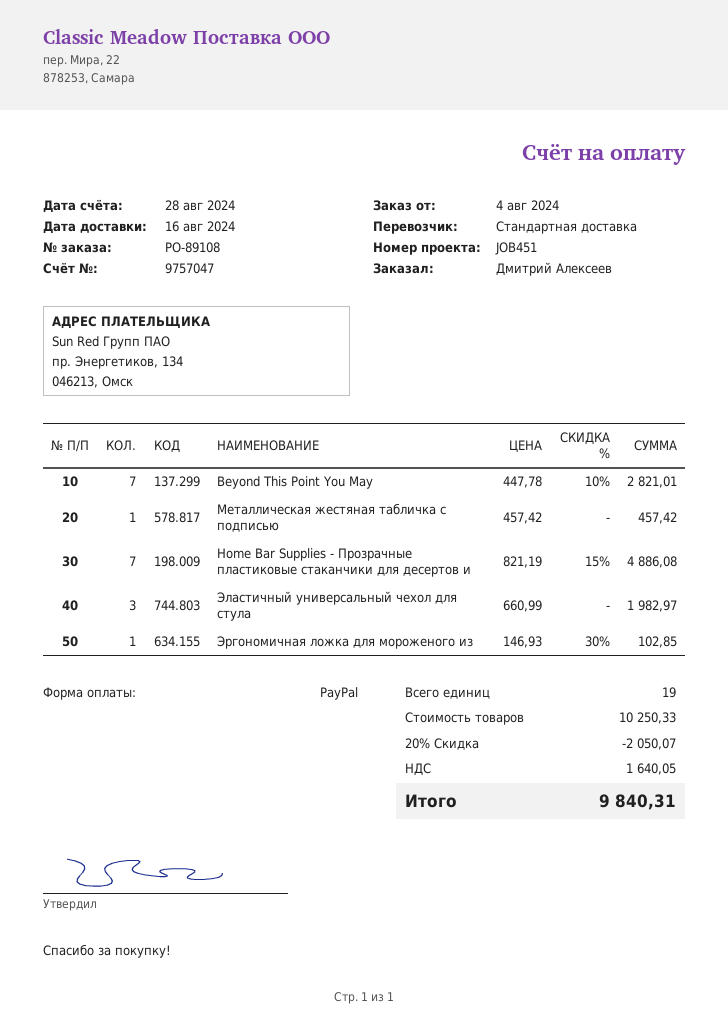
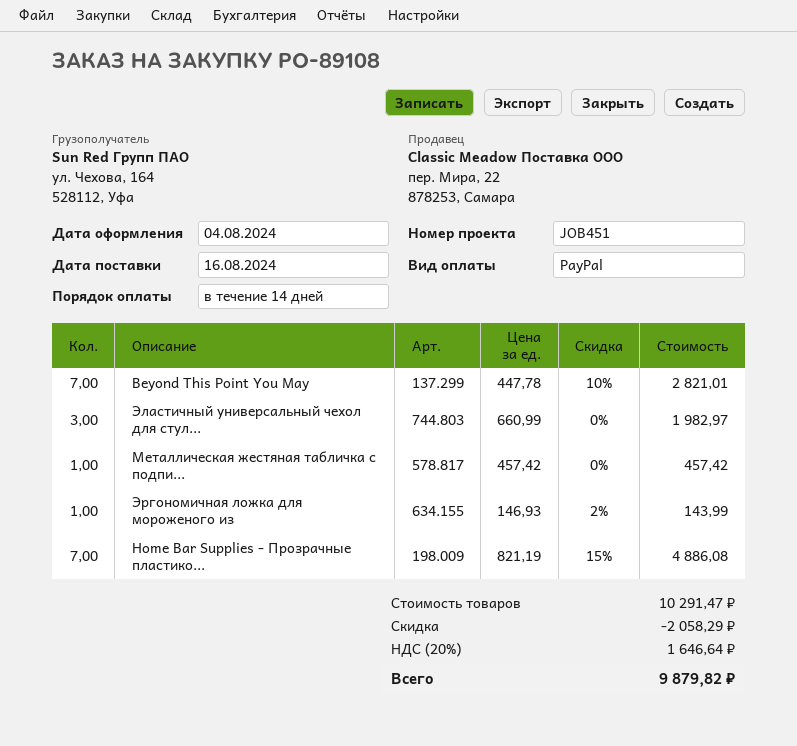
Эргономичная ложка для мороженого из: 1 x 146.93 - 30% = 102.85 -> 1 x 146.93 - 2% = 143.99
subtotal: 10250.33 -> 10291.47
discount: 2050.07 -> 2058.29
tax: 1640.05 -> 1646.64
total: 9840.31 -> 9879.82

